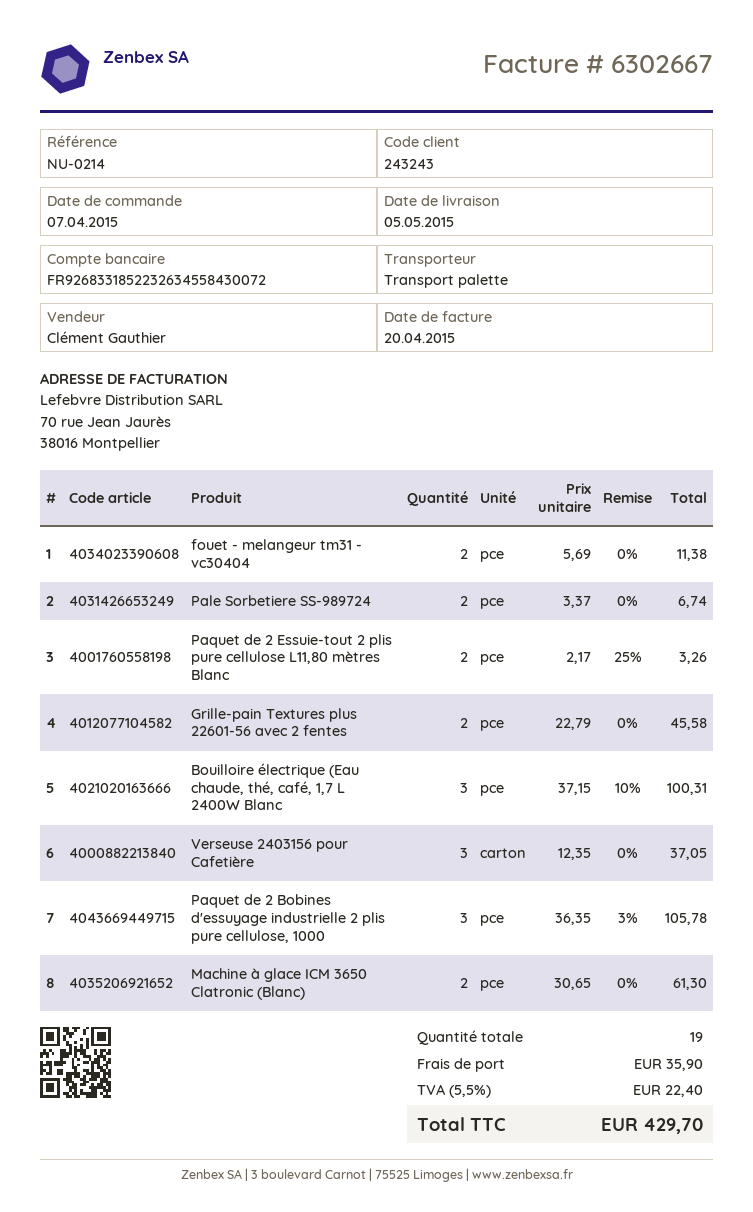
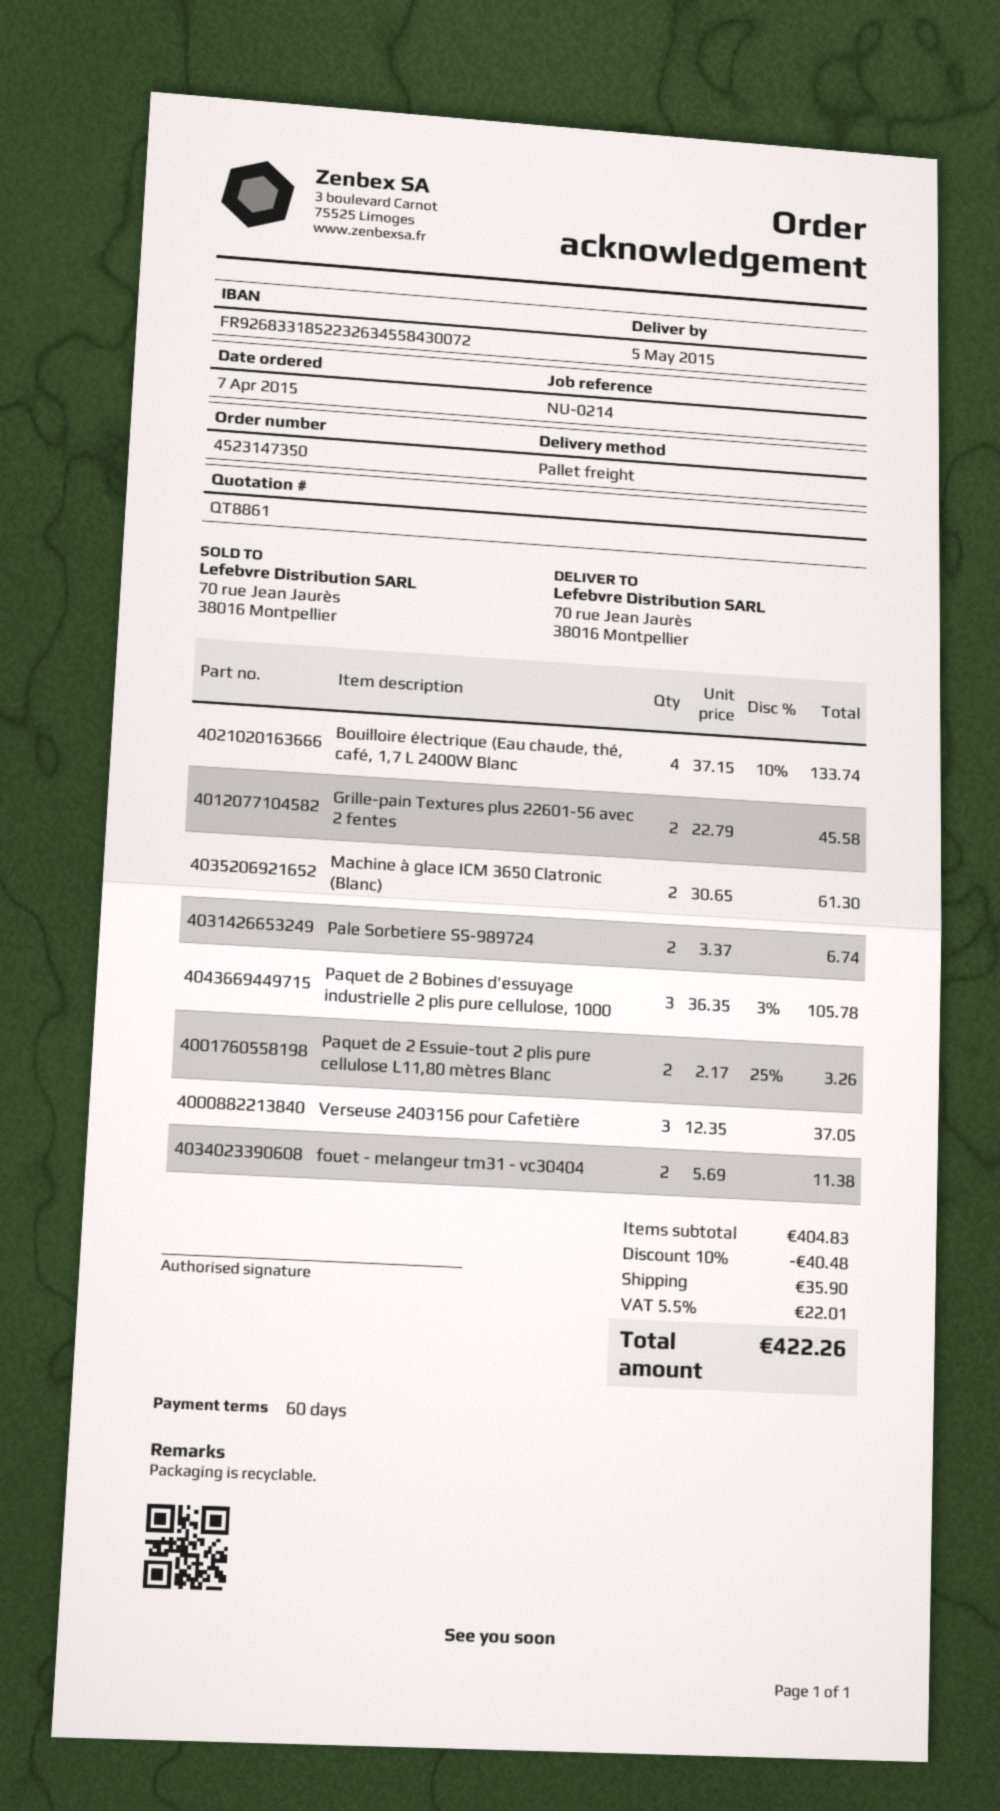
Bouilloire électrique (Eau chaude, thé, café, 1,7 L 2400W Blanc: 3 x 37.15 - 10% = 100.31 -> 4 x 37.15 - 10% = 133.74
discount: none -> 10% = 40.48
tax: 5.5% = 22.40 -> 5.5% = 22.01
total: 429.70 -> 422.26

